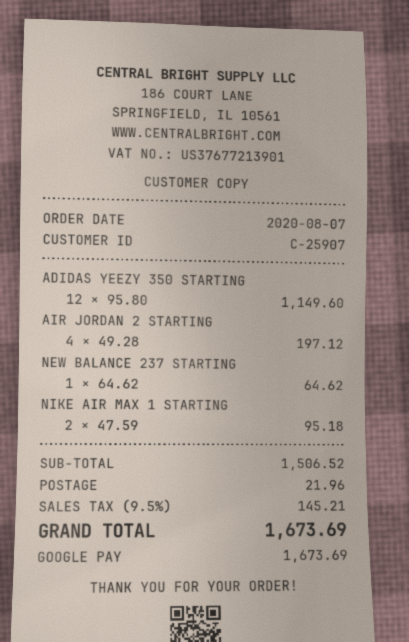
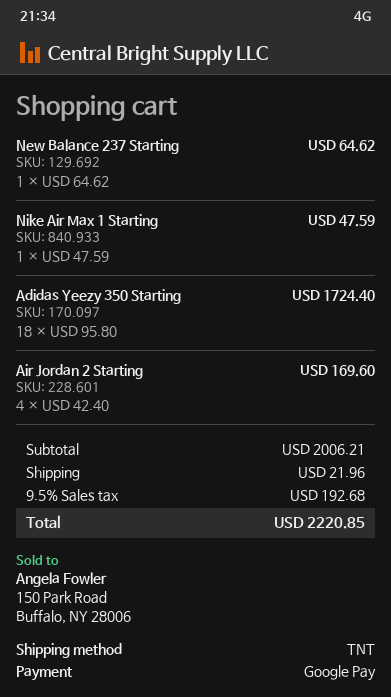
ADIDAS YEEZY 350 STARTING: 12 x 95.80 = 1149.60 -> 18 x 95.80 = 1724.40
AIR JORDAN 2 STARTING: 4 x 49.28 = 197.12 -> 4 x 42.40 = 169.60
NIKE AIR MAX 1 STARTING: 2 x 47.59 = 95.18 -> 1 x 47.59 = 47.59
subtotal: 1506.52 -> 2006.21
tax: 9.5% = 145.21 -> 9.5% = 192.68
total: 1673.69 -> 2220.85

